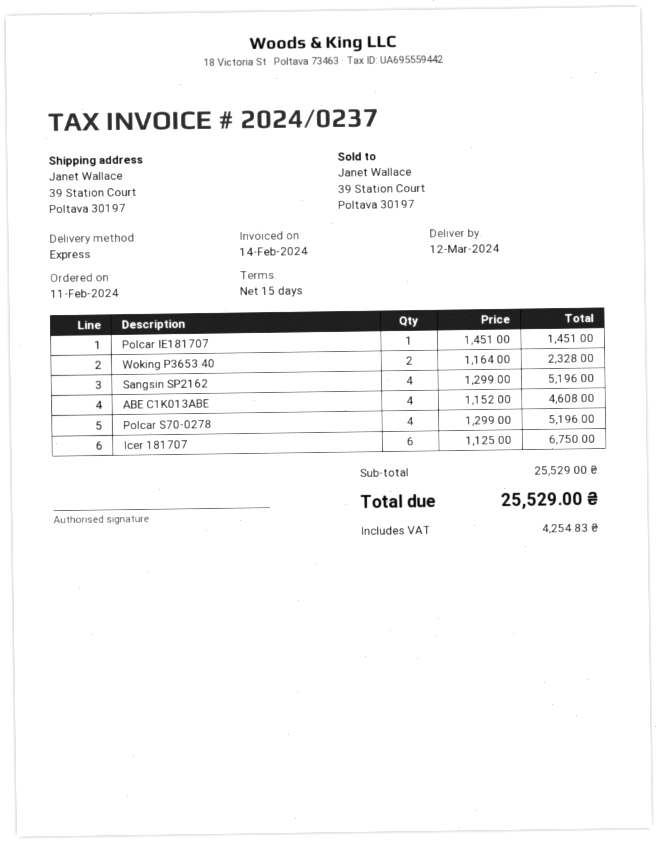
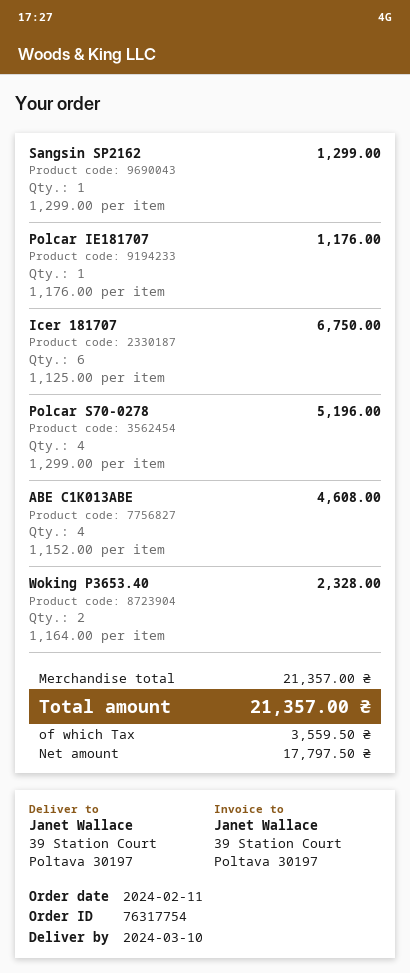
delivery date: 2024-03-12 -> 2024-03-10
Polcar IE181707: 1 x 1451.00 = 1451.00 -> 1 x 1176.00 = 1176.00
Sangsin SP2162: 4 x 1299.00 = 5196.00 -> 1 x 1299.00 = 1299.00
subtotal: 25529.00 -> 21357.00
tax: 4254.83 -> 3559.50
total: 25529.00 -> 21357.00

